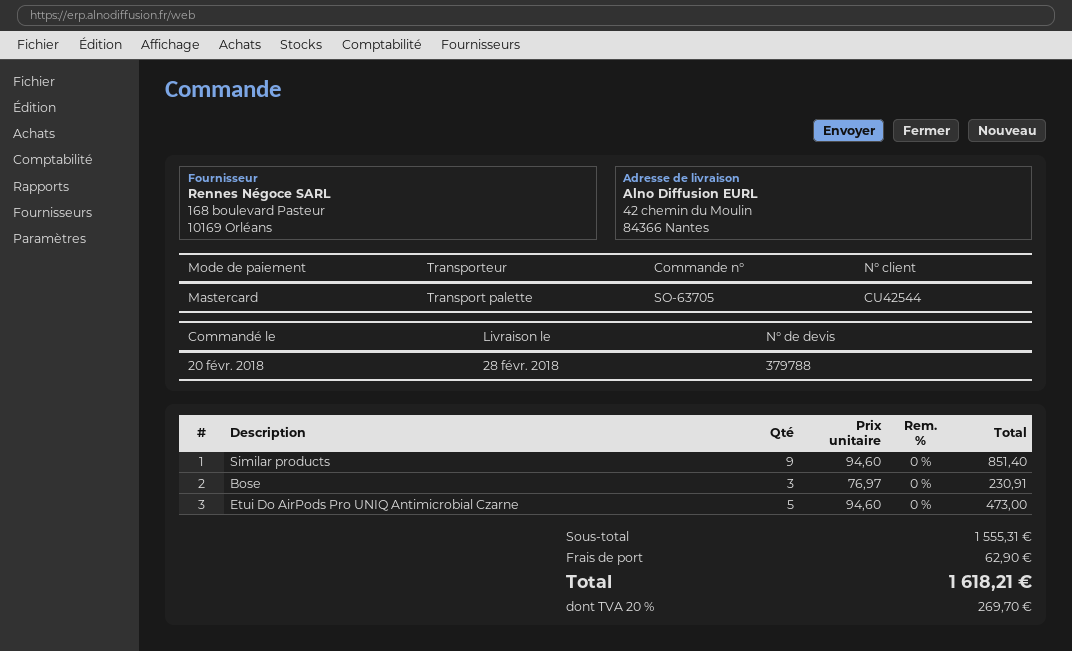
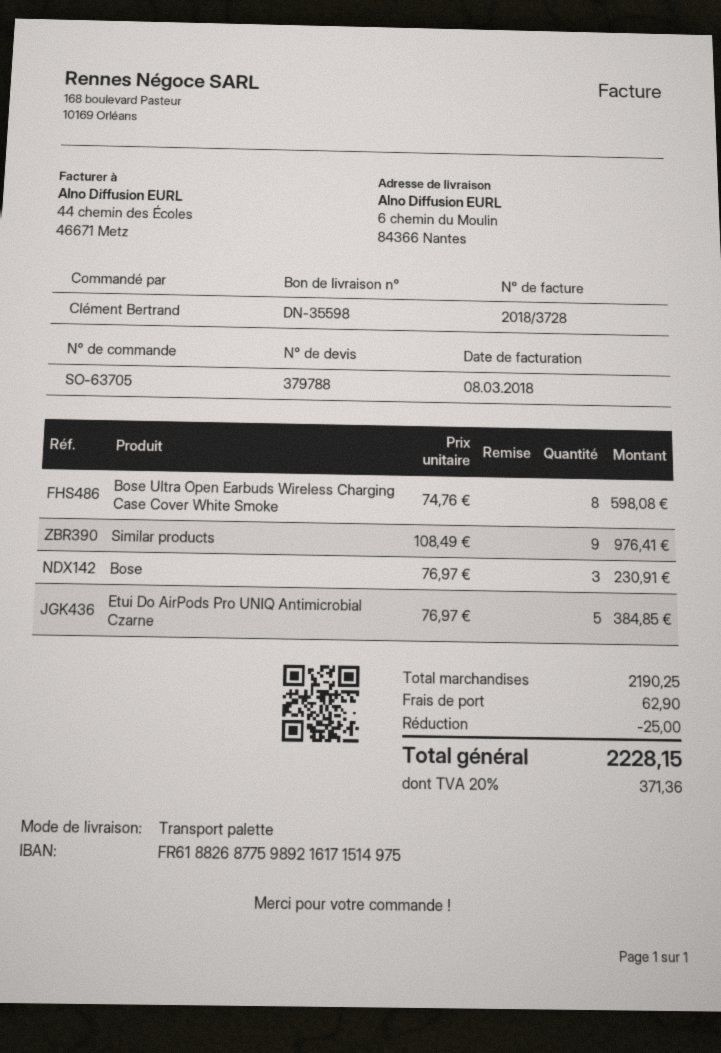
ship to: 42 chemin du Moulin, 84366 Nantes -> 6 chemin du Moulin, 84366 Nantes
Similar products: 9 x 94.60 = 851.40 -> 9 x 108.49 = 976.41
Etui Do AirPods Pro UNIQ Antimicrobial Czarne: 5 x 94.60 = 473.00 -> 5 x 76.97 = 384.85
Bose Ultra Open Earbuds Wireless Charging Case Cover White Smoke: none -> 8 x 74.76 = 598.08
subtotal: 1555.31 -> 2190.25
discount: none -> 25.00
tax: 20% = 269.70 -> 20% = 371.36
total: 1618.21 -> 2228.15

